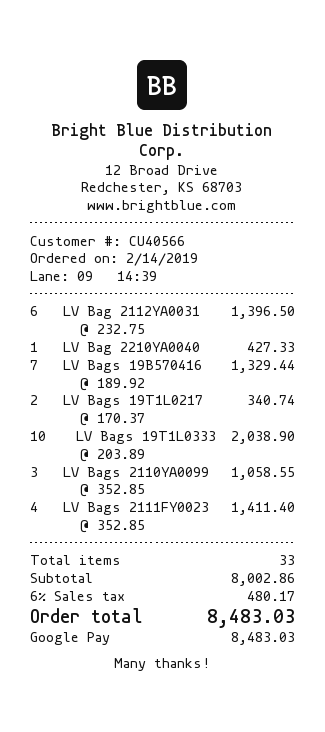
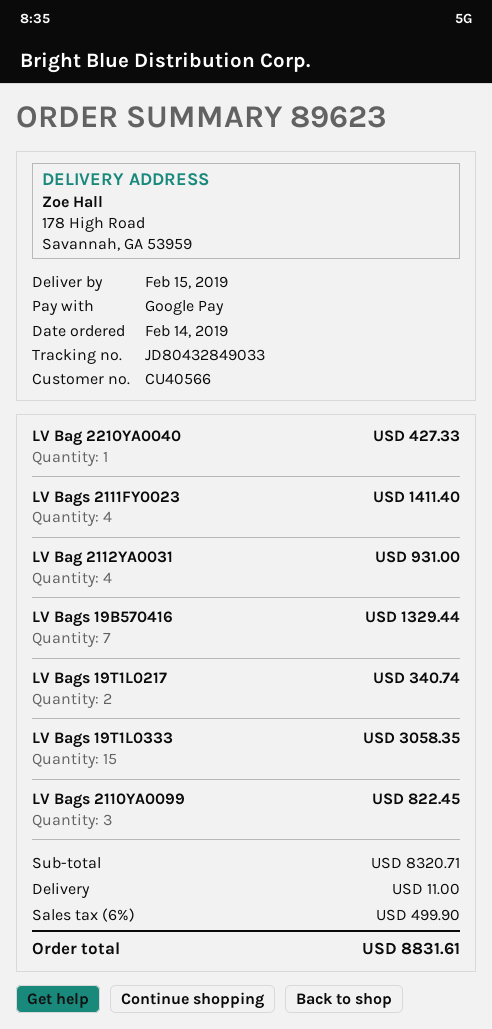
LV Bag 2112YA0031: 6 for 1396.50 -> 4 for 931.00
LV Bags 19T1L0333: 10 for 2038.90 -> 15 for 3058.35
LV Bags 2110YA0099: 3 for 1058.55 -> 3 for 822.45
subtotal: 8002.86 -> 8320.71
shipping: none -> 11.00
tax: 6% = 480.17 -> 6% = 499.90
total: 8483.03 -> 8831.61

